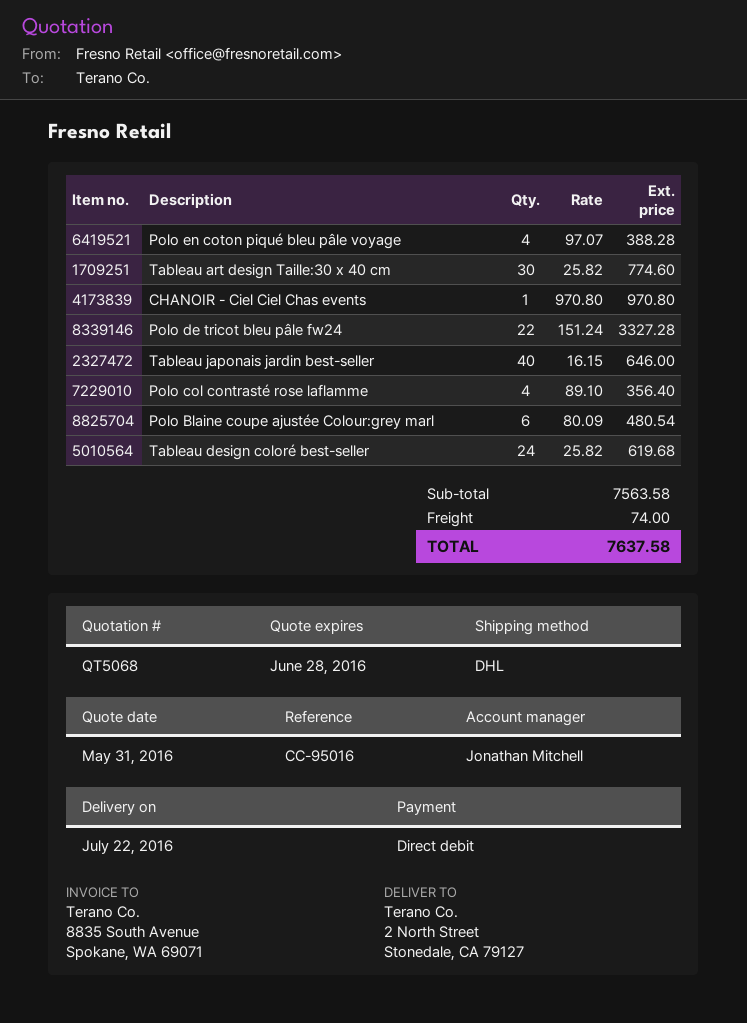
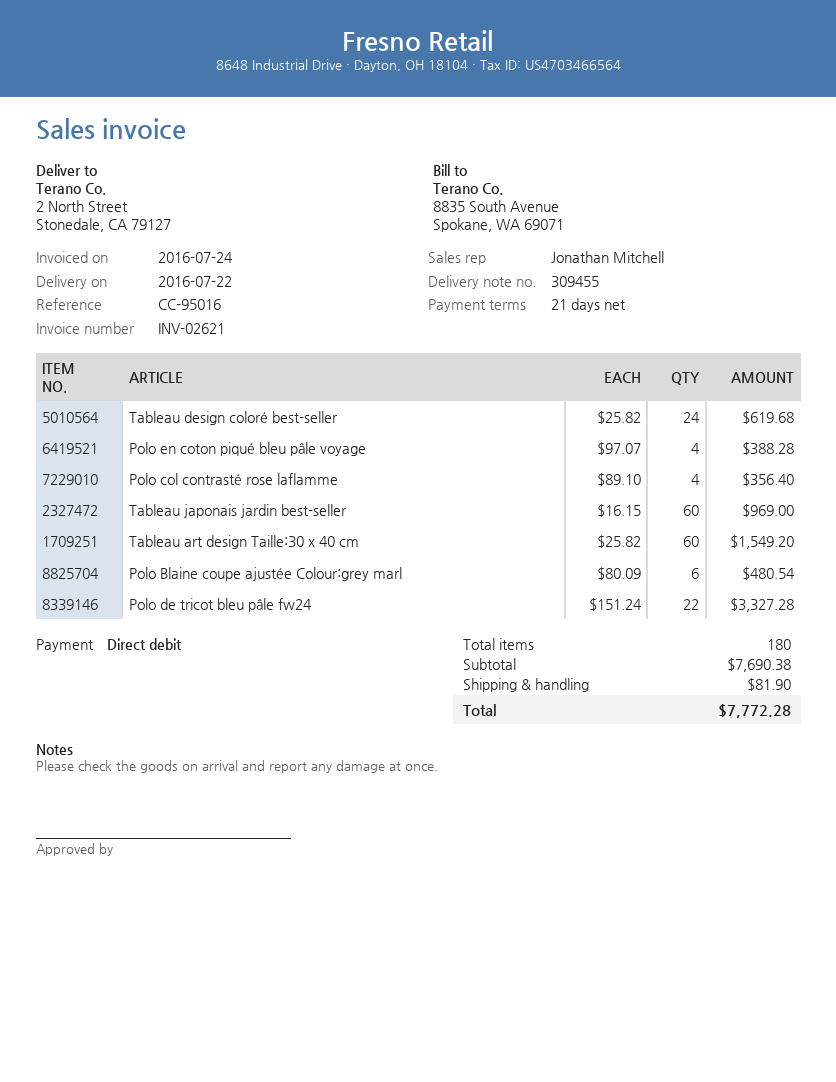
Tableau art design Taille:30 x 40 cm: 30 x 25.82 = 774.60 -> 60 x 25.82 = 1549.20
CHANOIR - Ciel Ciel Chas events: 1 x 970.80 = 970.80 -> none
Tableau japonais jardin best-seller: 40 x 16.15 = 646.00 -> 60 x 16.15 = 969.00
subtotal: 7563.58 -> 7690.38
shipping: 74.00 -> 81.90
total: 7637.58 -> 7772.28

